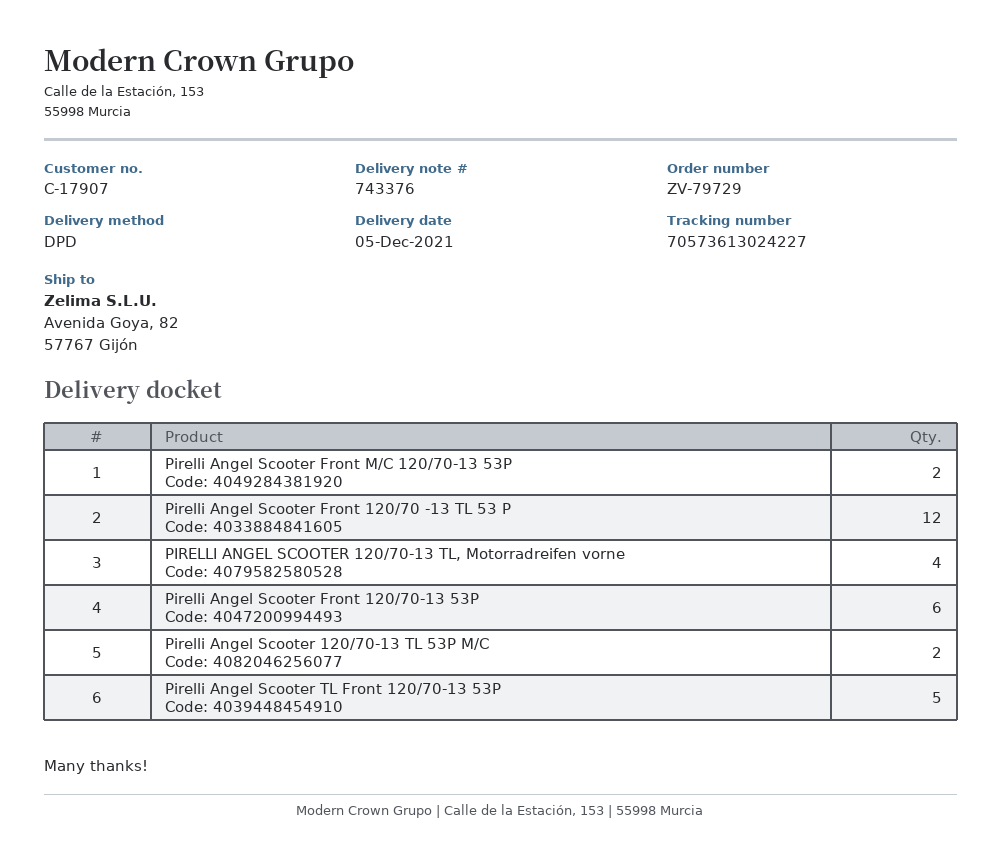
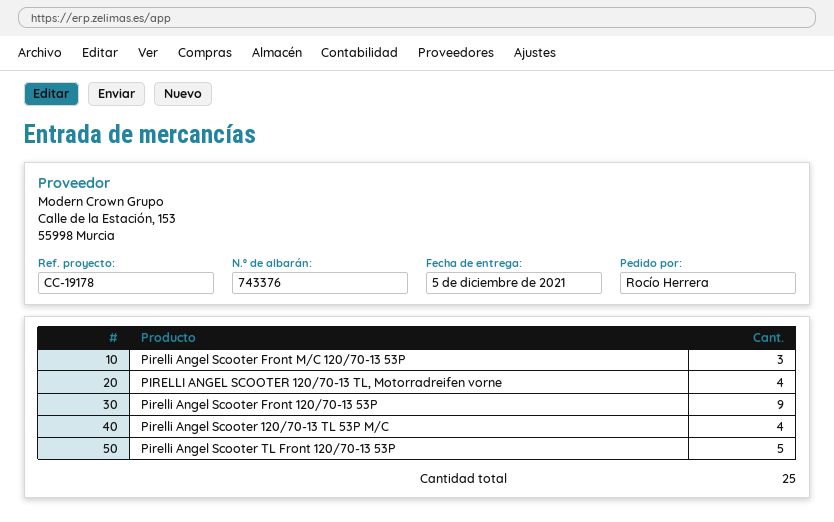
Pirelli Angel Scooter Front M/C 120/70-13 53P: 2 -> 3
Pirelli Angel Scooter Front 120/70 -13 TL 53 P: 12 -> none
Pirelli Angel Scooter Front 120/70-13 53P: 6 -> 9
Pirelli Angel Scooter 120/70-13 TL 53P M/C: 2 -> 4

